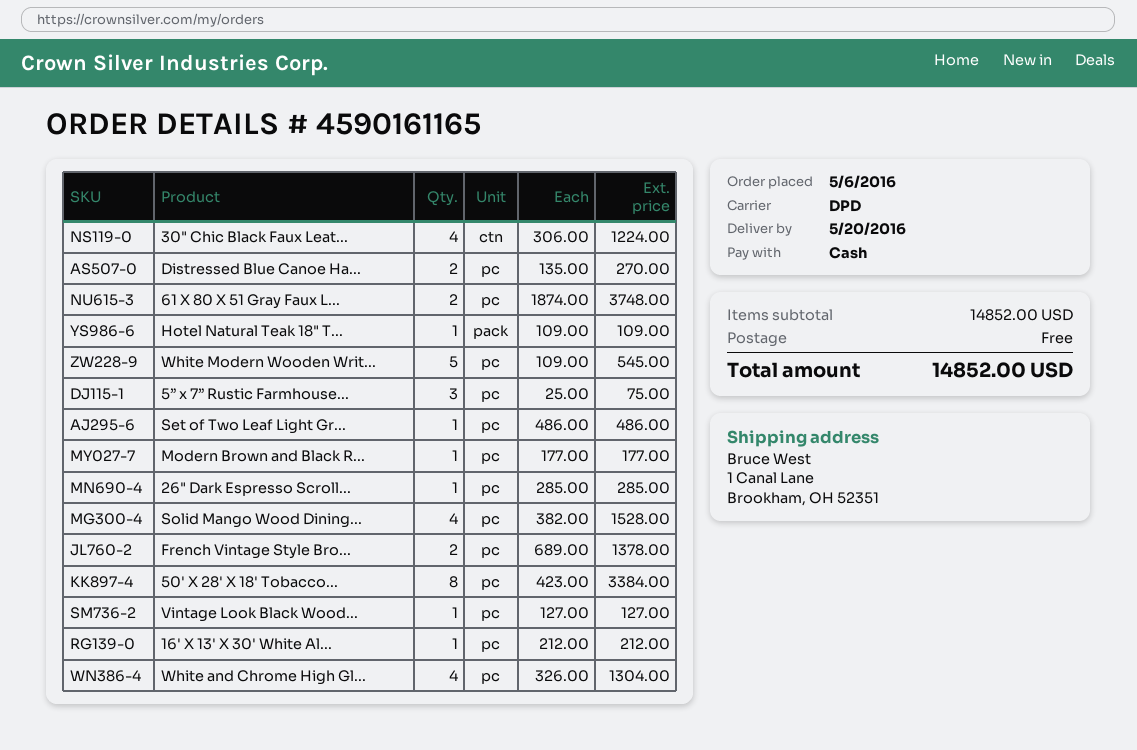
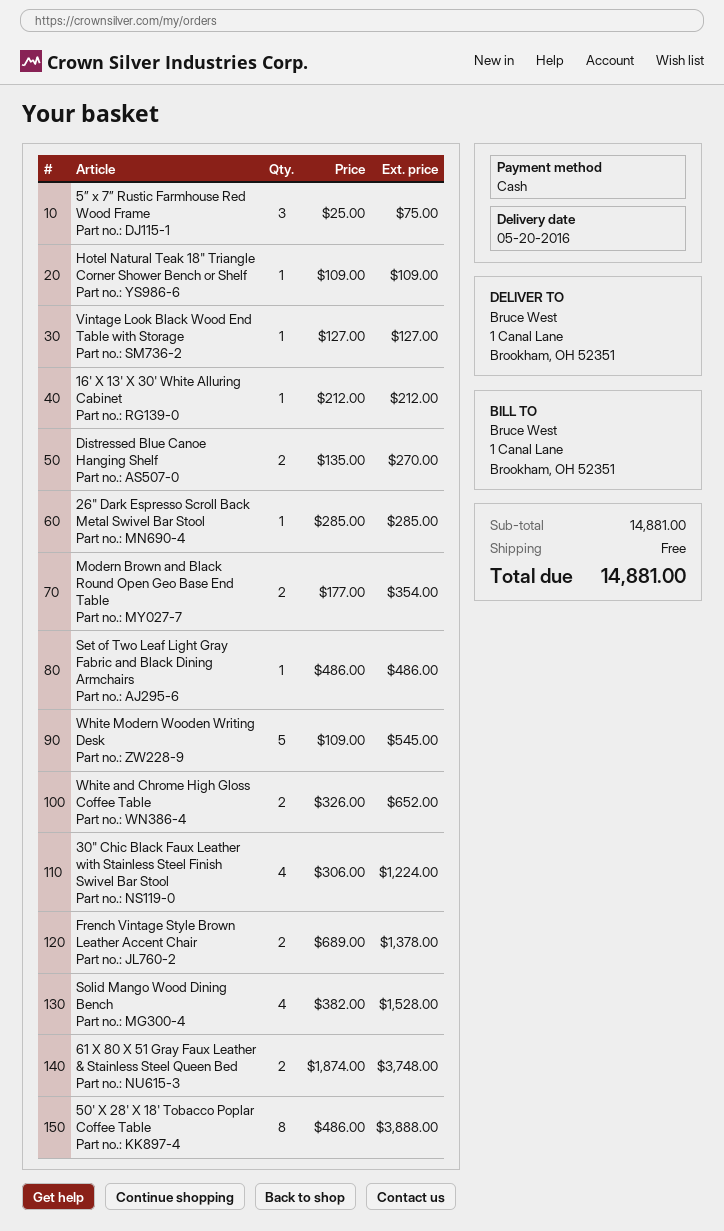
Modern Brown and Black R...: 1 x 177.00 = 177.00 -> 2 x 177.00 = 354.00
50' X 28' X 18' Tobacco...: 8 x 423.00 = 3384.00 -> 8 x 486.00 = 3888.00
White and Chrome High Gl...: 4 x 326.00 = 1304.00 -> 2 x 326.00 = 652.00
subtotal: 14852.00 -> 14881.00
total: 14852.00 -> 14881.00

